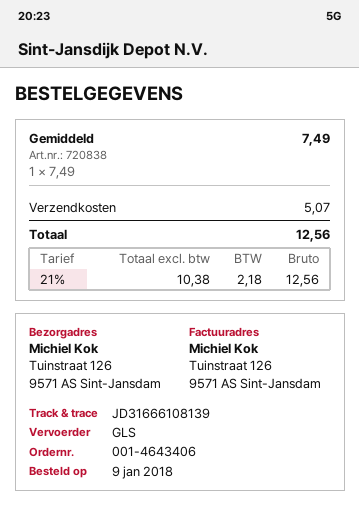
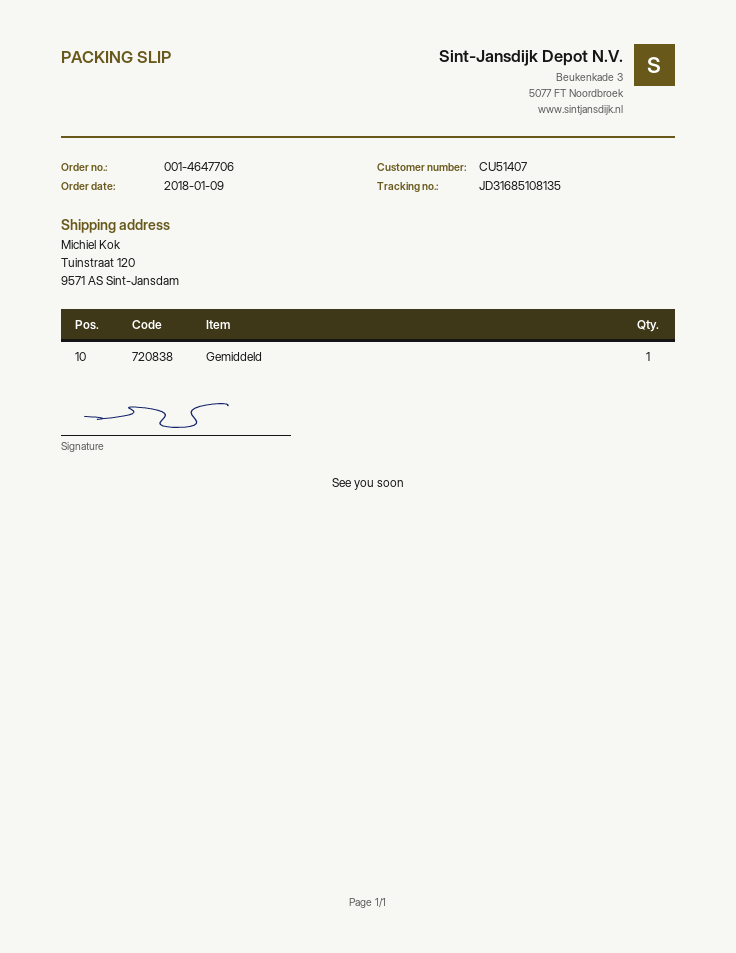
order number: 001-4643406 -> 001-4647706
tracking number: JD31666108139 -> JD31685108135
ship to: Tuinstraat 126, 9571 AS Sint-Jansdam -> Tuinstraat 120, 9571 AS Sint-Jansdam

